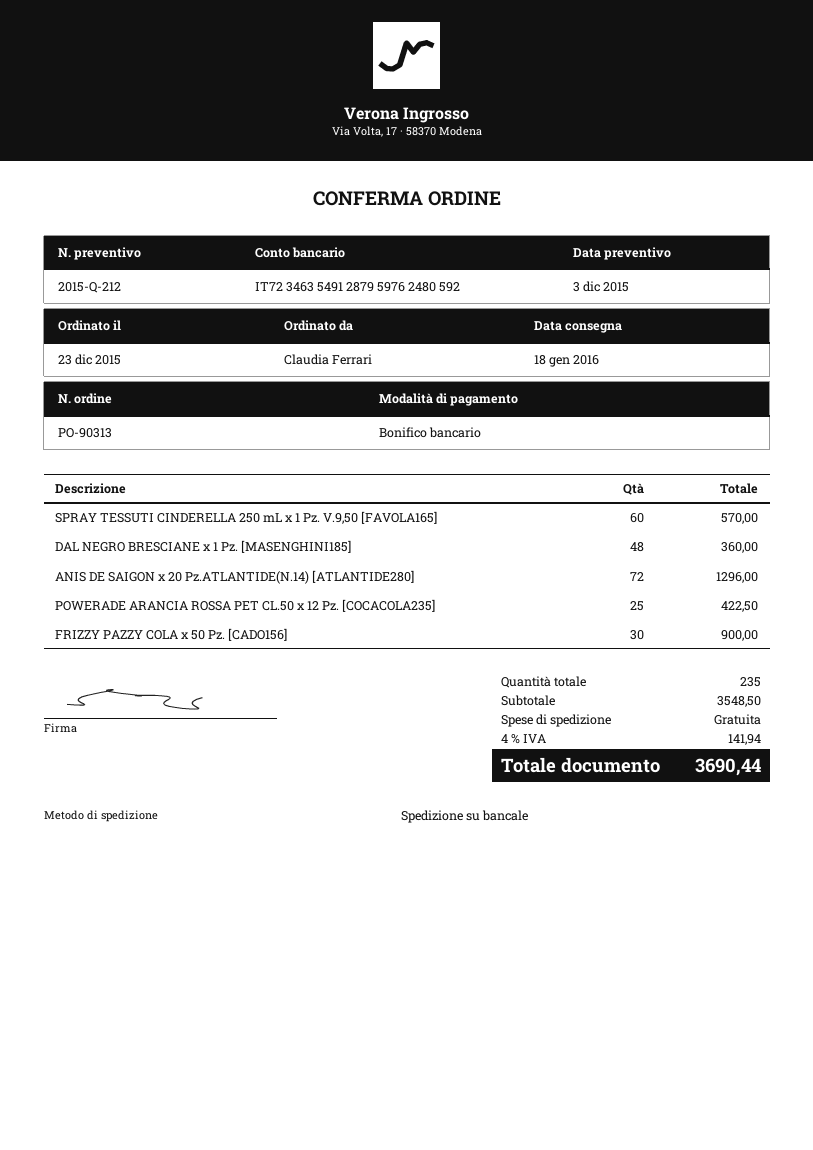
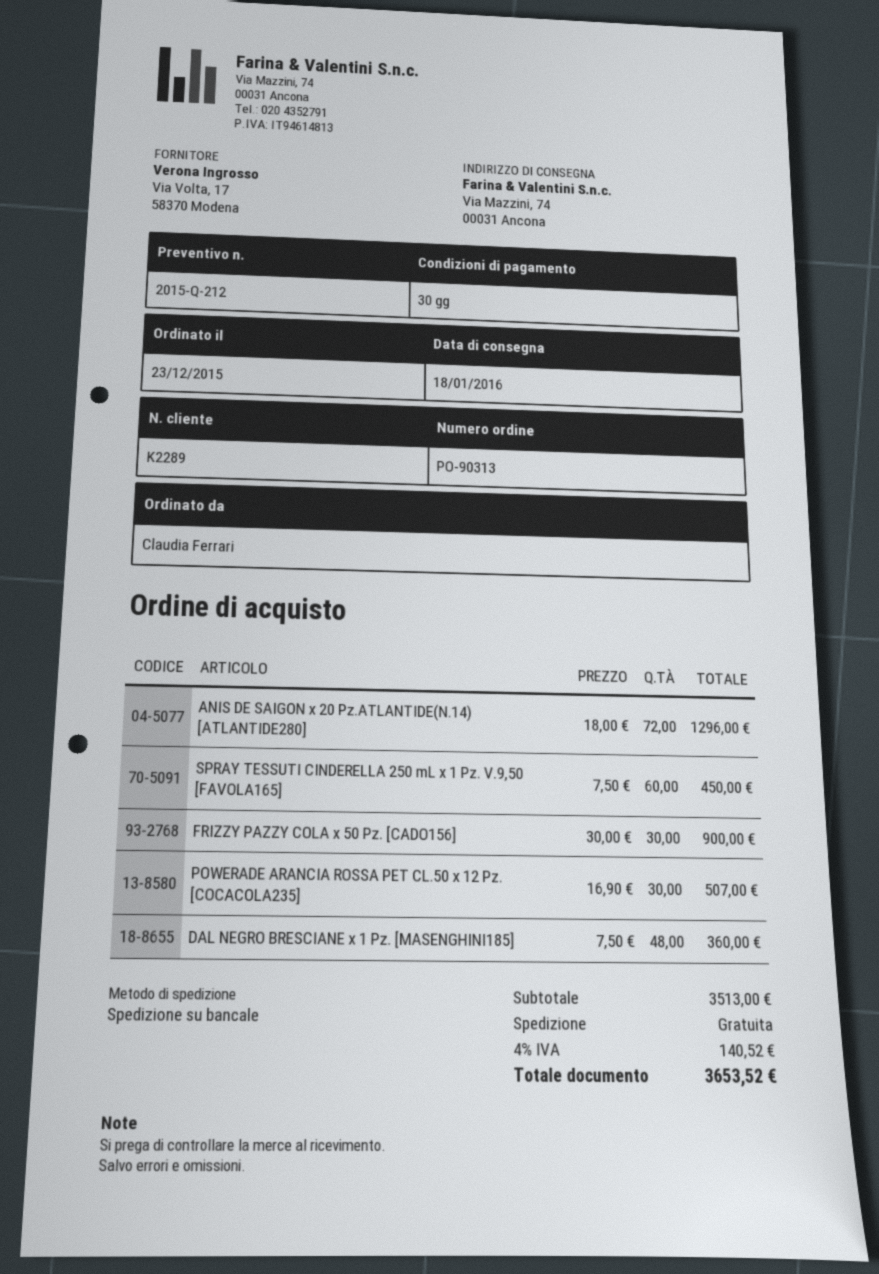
SPRAY TESSUTI CINDERELLA 250 mL x 1 Pz. V.9,50 [FAVOLA165]: 60 for 570.00 -> 60 for 450.00
POWERADE ARANCIA ROSSA PET CL.50 x 12 Pz. [COCACOLA235]: 25 for 422.50 -> 30 for 507.00
subtotal: 3548.50 -> 3513.00
tax: 4% = 141.94 -> 4% = 140.52
total: 3690.44 -> 3653.52

